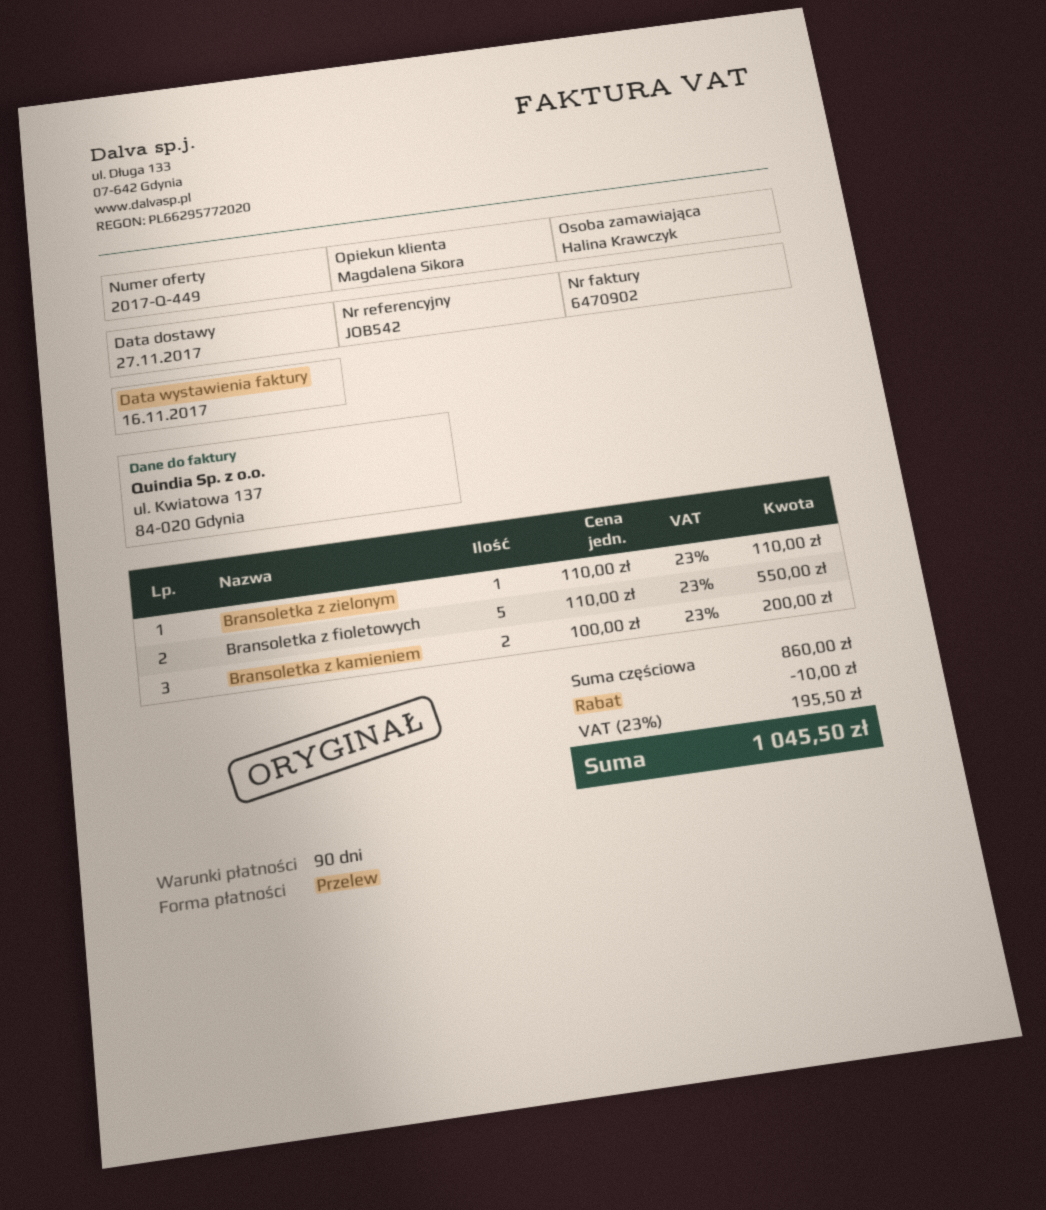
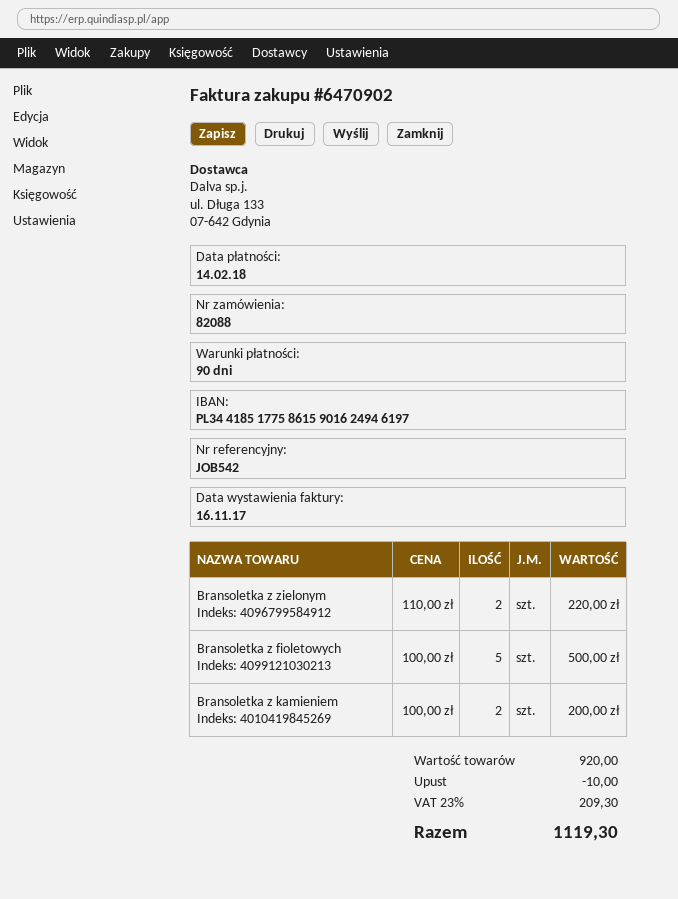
Bransoletka z zielonym: 1 x 110.00 = 110.00 -> 2 x 110.00 = 220.00
Bransoletka z fioletowych: 5 x 110.00 = 550.00 -> 5 x 100.00 = 500.00
subtotal: 860.00 -> 920.00
tax: 23% = 195.50 -> 23% = 209.30
total: 1045.50 -> 1119.30

